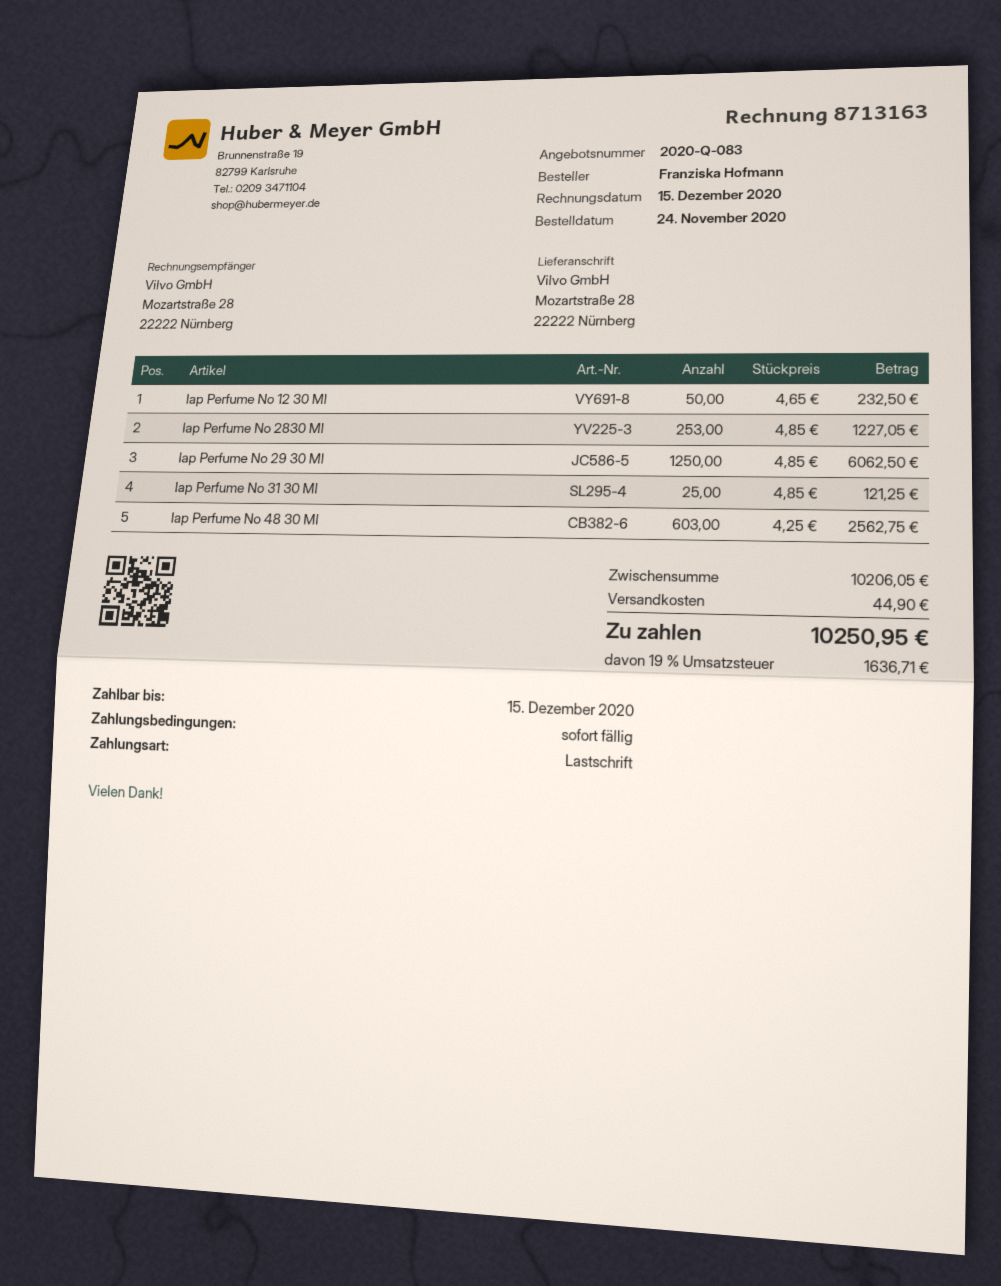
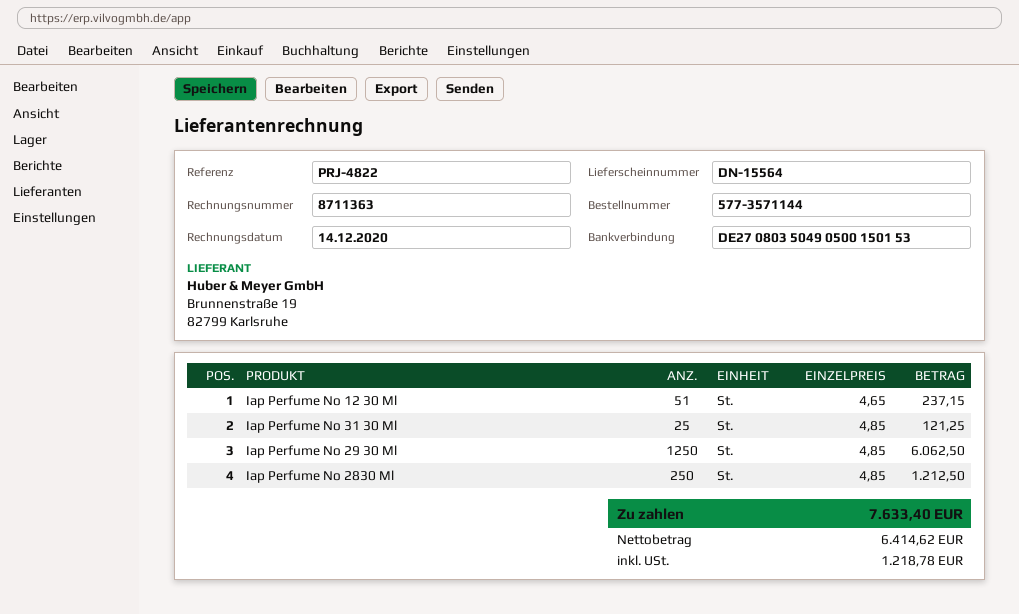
invoice number: 8713163 -> 8711363
invoice date: 2020-12-15 -> 2020-12-14
Iap Perfume No 12 30 Ml: 50 x 4.65 = 232.50 -> 51 x 4.65 = 237.15
Iap Perfume No 2830 Ml: 253 x 4.85 = 1227.05 -> 250 x 4.85 = 1212.50
Iap Perfume No 48 30 Ml: 603 x 4.25 = 2562.75 -> none
shipping: 44.90 -> none
tax: 1636.71 -> 1218.78
total: 10250.95 -> 7633.40

